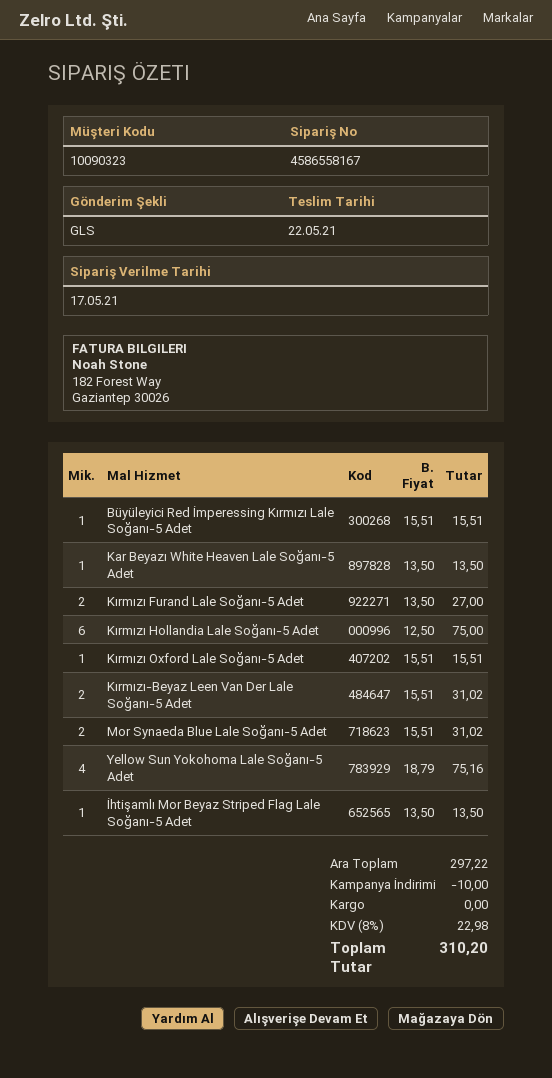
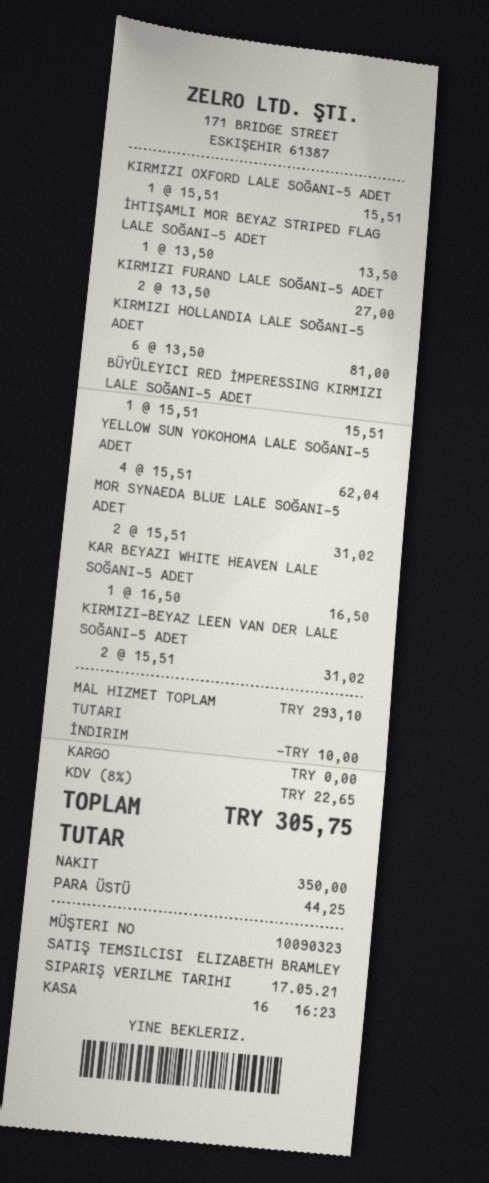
Kar Beyazı White Heaven Lale Soğanı-5 Adet: 1 x 13.50 = 13.50 -> 1 x 16.50 = 16.50
Kırmızı Hollandia Lale Soğanı-5 Adet: 6 x 12.50 = 75.00 -> 6 x 13.50 = 81.00
Yellow Sun Yokohoma Lale Soğanı-5 Adet: 4 x 18.79 = 75.16 -> 4 x 15.51 = 62.04
subtotal: 297.22 -> 293.10
tax: 8% = 22.98 -> 8% = 22.65
total: 310.20 -> 305.75

